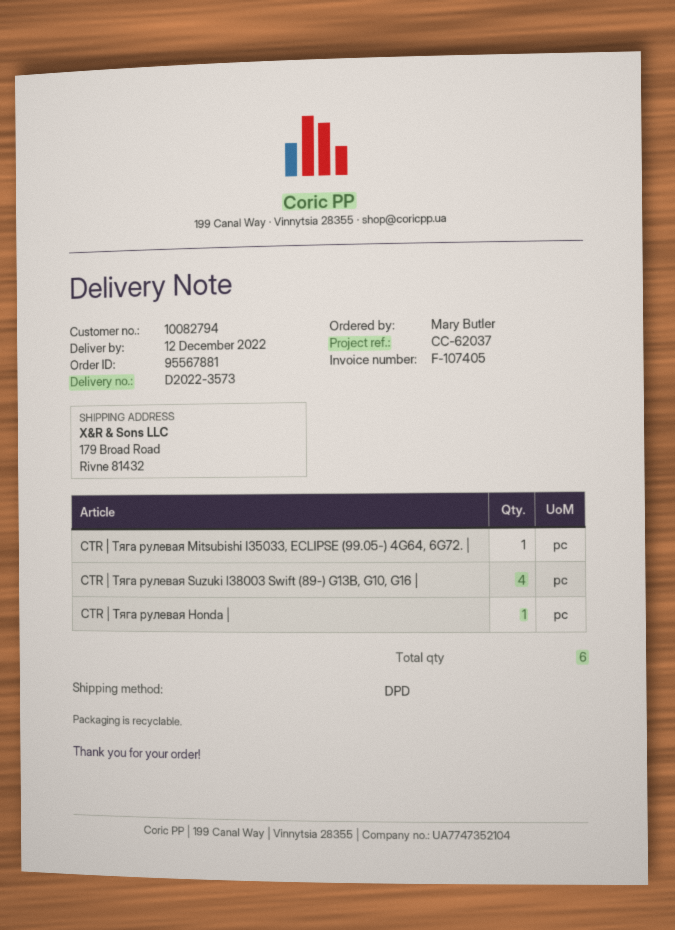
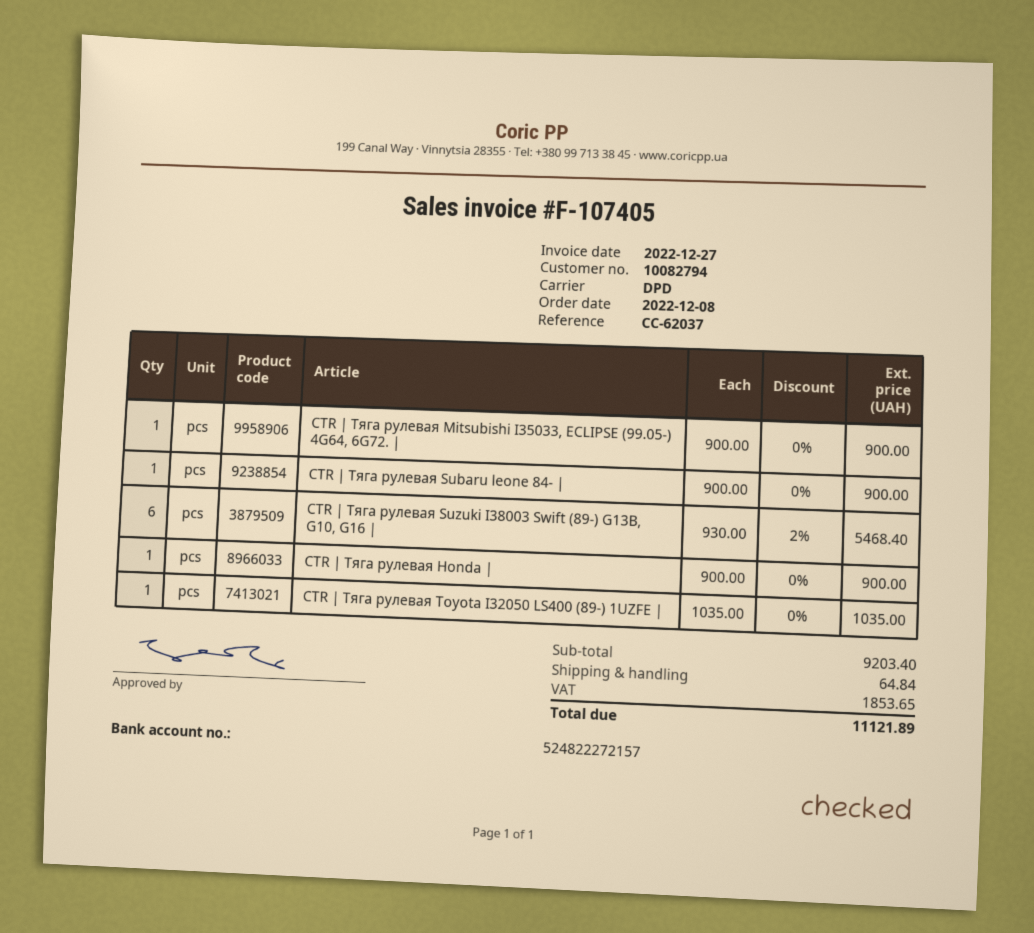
CTR | Тяга рулевая Suzuki I38003 Swift (89-) G13B, G10, G16 |: 4 -> 6
CTR | Тяга рулевая Subaru leone 84- |: none -> 1
CTR | Тяга рулевая Toyota I32050 LS400 (89-) 1UZFE |: none -> 1

